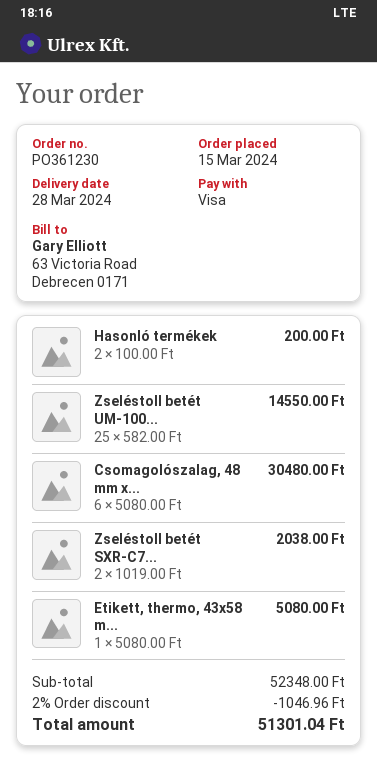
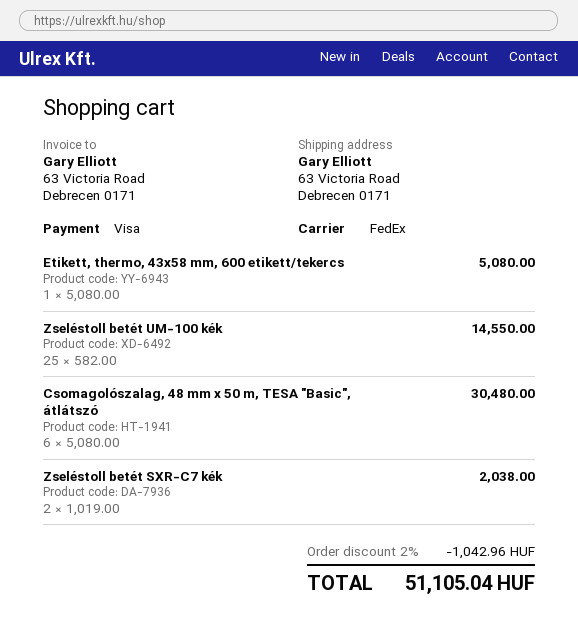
Hasonló termékek: 2 x 100.00 = 200.00 -> none
discount: 2% = 1046.96 -> 2% = 1042.96
total: 51301.04 -> 51105.04

